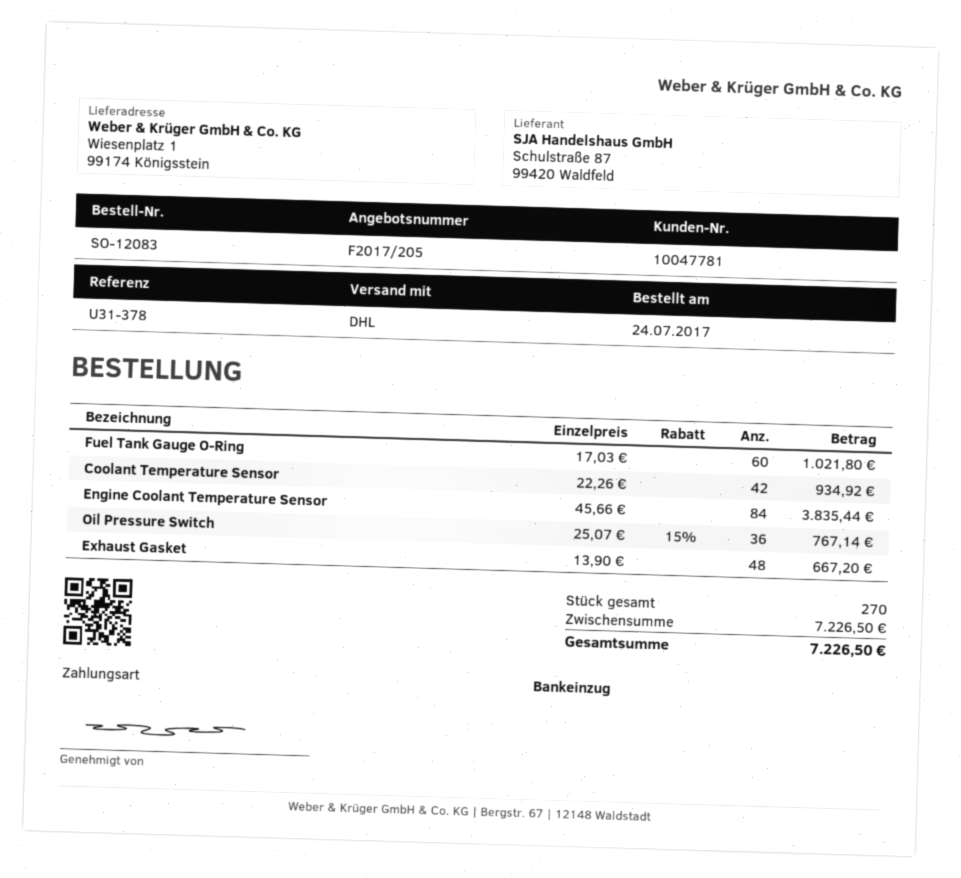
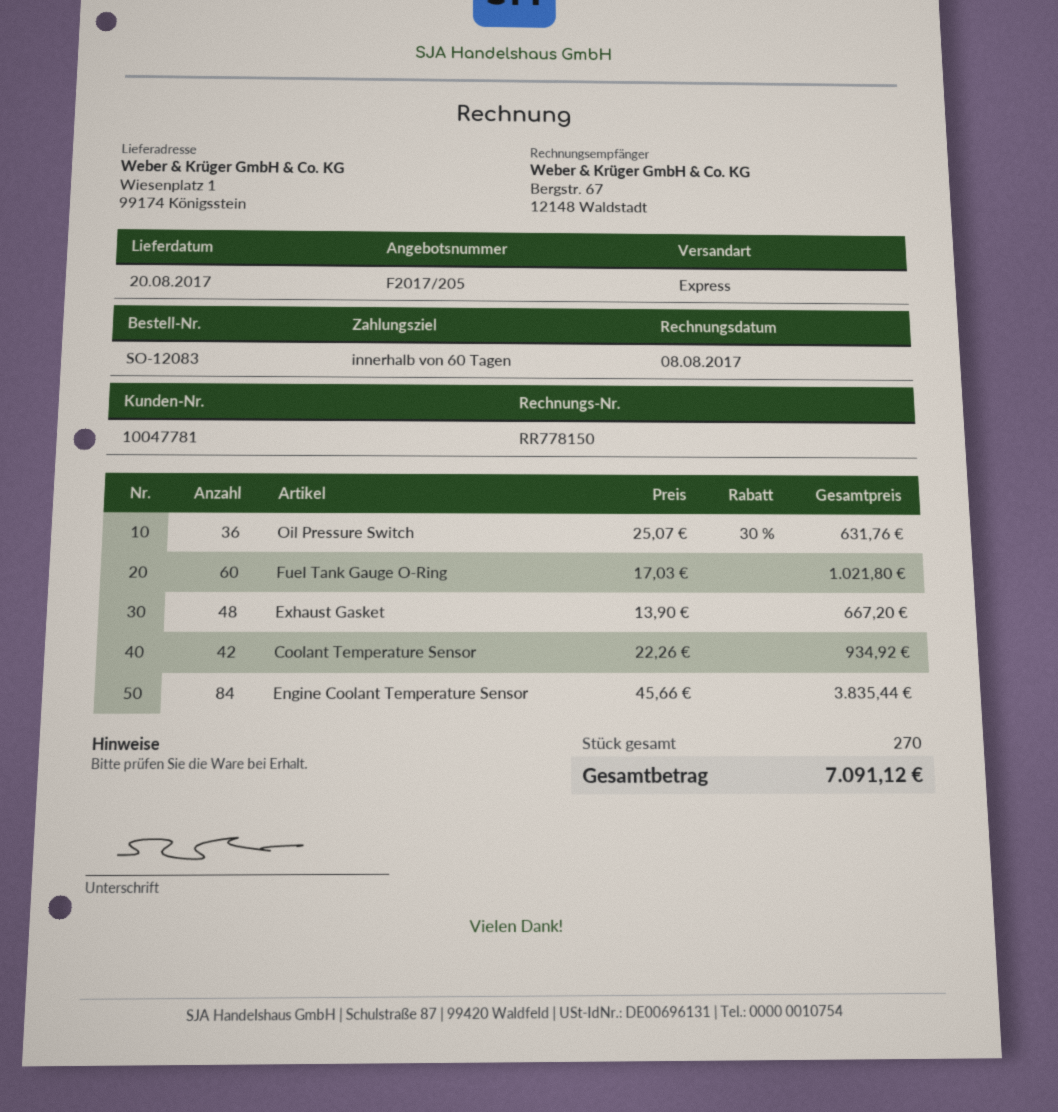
shipping method: DHL -> express
Oil Pressure Switch: 36 x 25.07 - 15% = 767.14 -> 36 x 25.07 - 30% = 631.76
total: 7226.50 -> 7091.12

